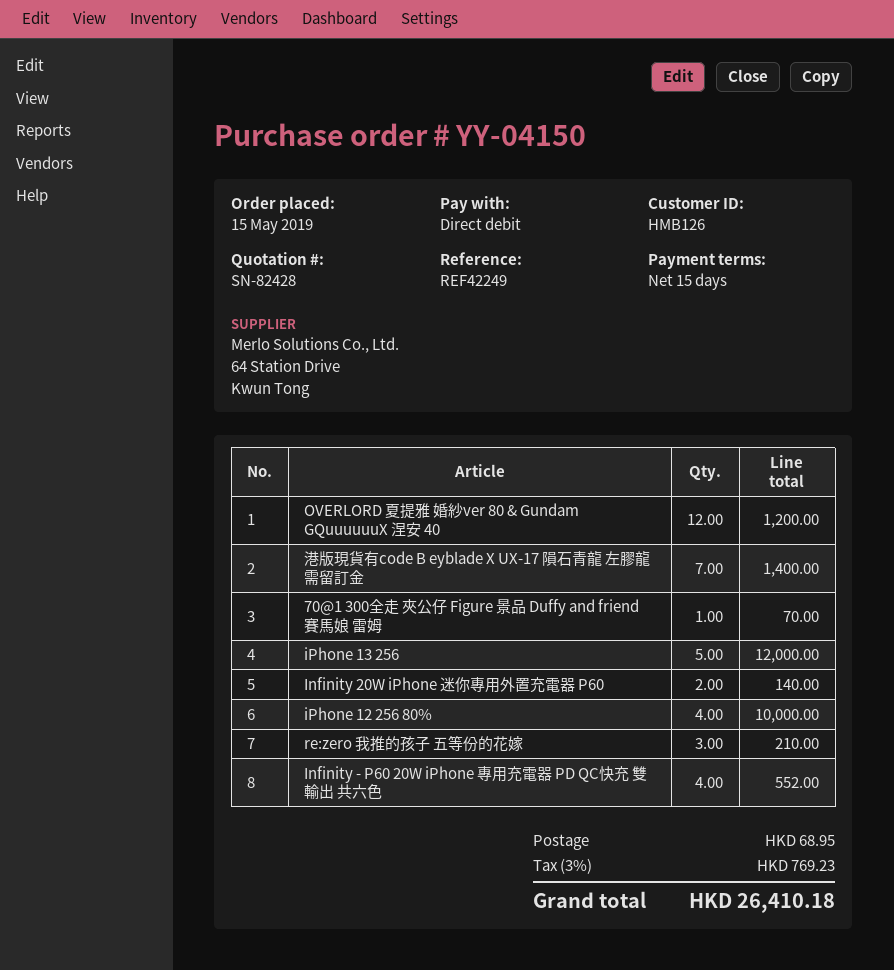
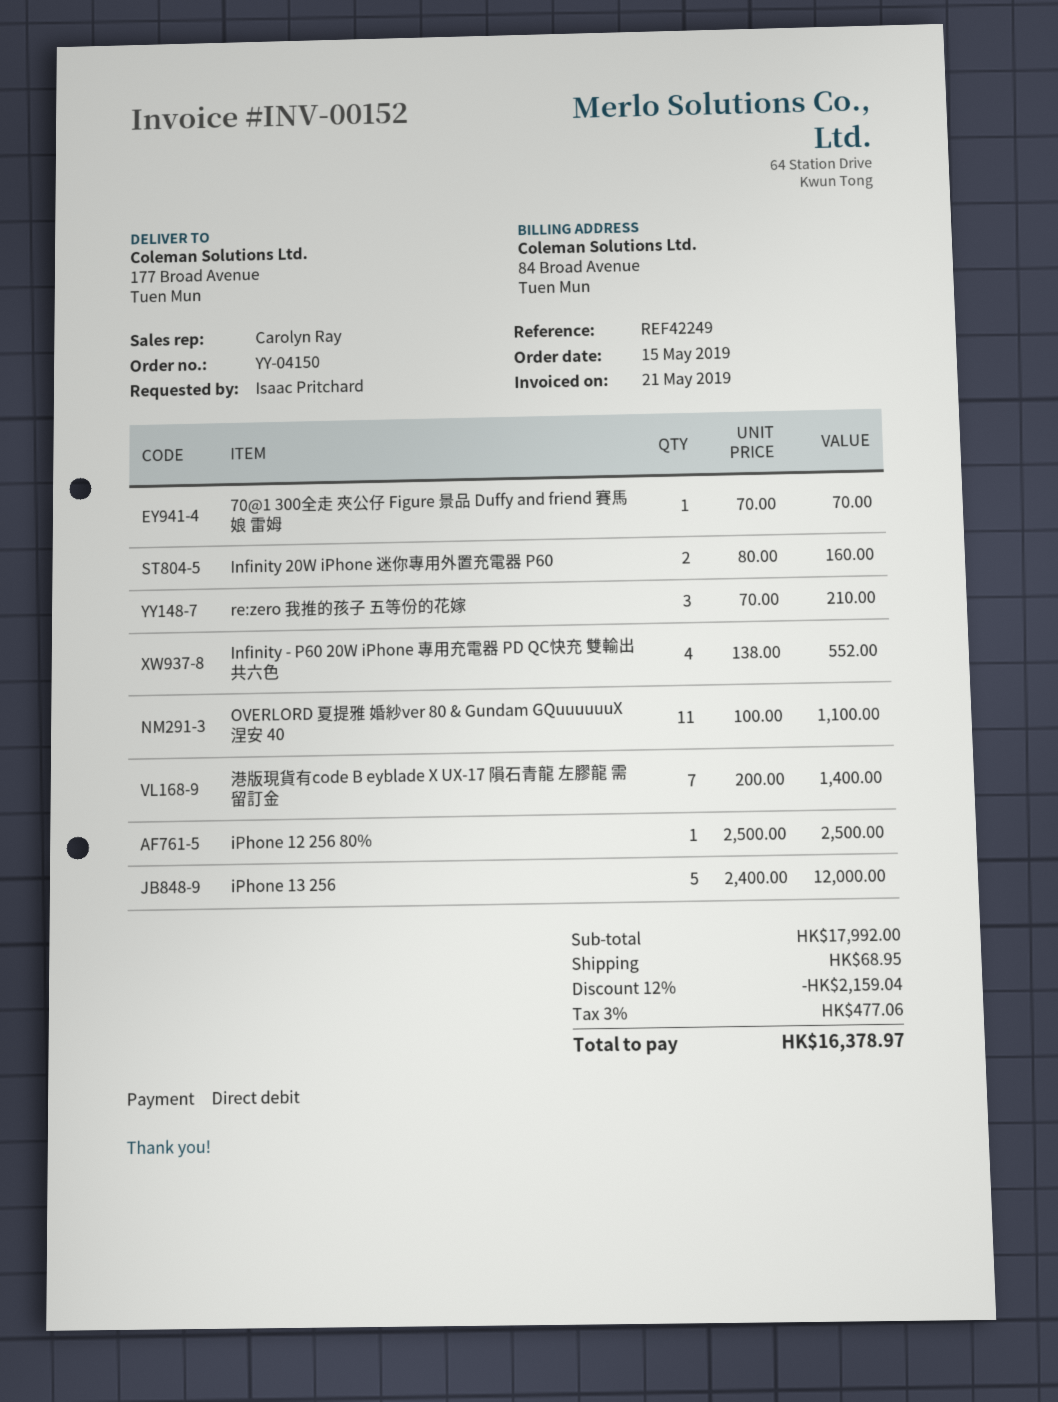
OVERLORD 夏提雅 婚紗ver 80 & Gundam GQuuuuuuX 涅安 40: 12 for 1200.00 -> 11 for 1100.00
Infinity 20W iPhone 迷你專用外置充電器 P60: 2 for 140.00 -> 2 for 160.00
iPhone 12 256 80%: 4 for 10000.00 -> 1 for 2500.00
discount: none -> 12% = 2159.04
tax: 3% = 769.23 -> 3% = 477.06
total: 26410.18 -> 16378.97

